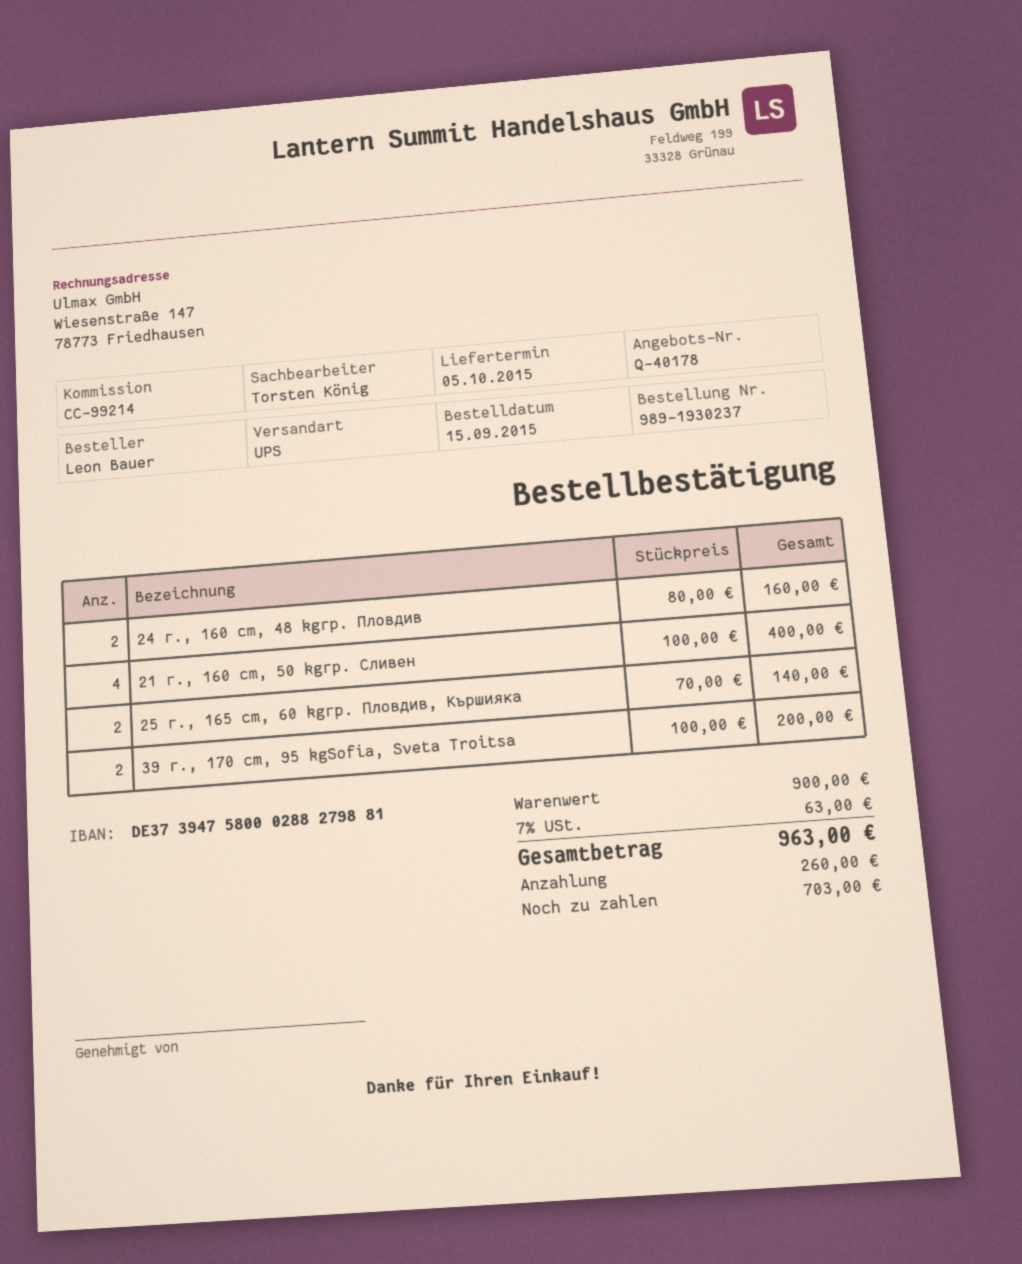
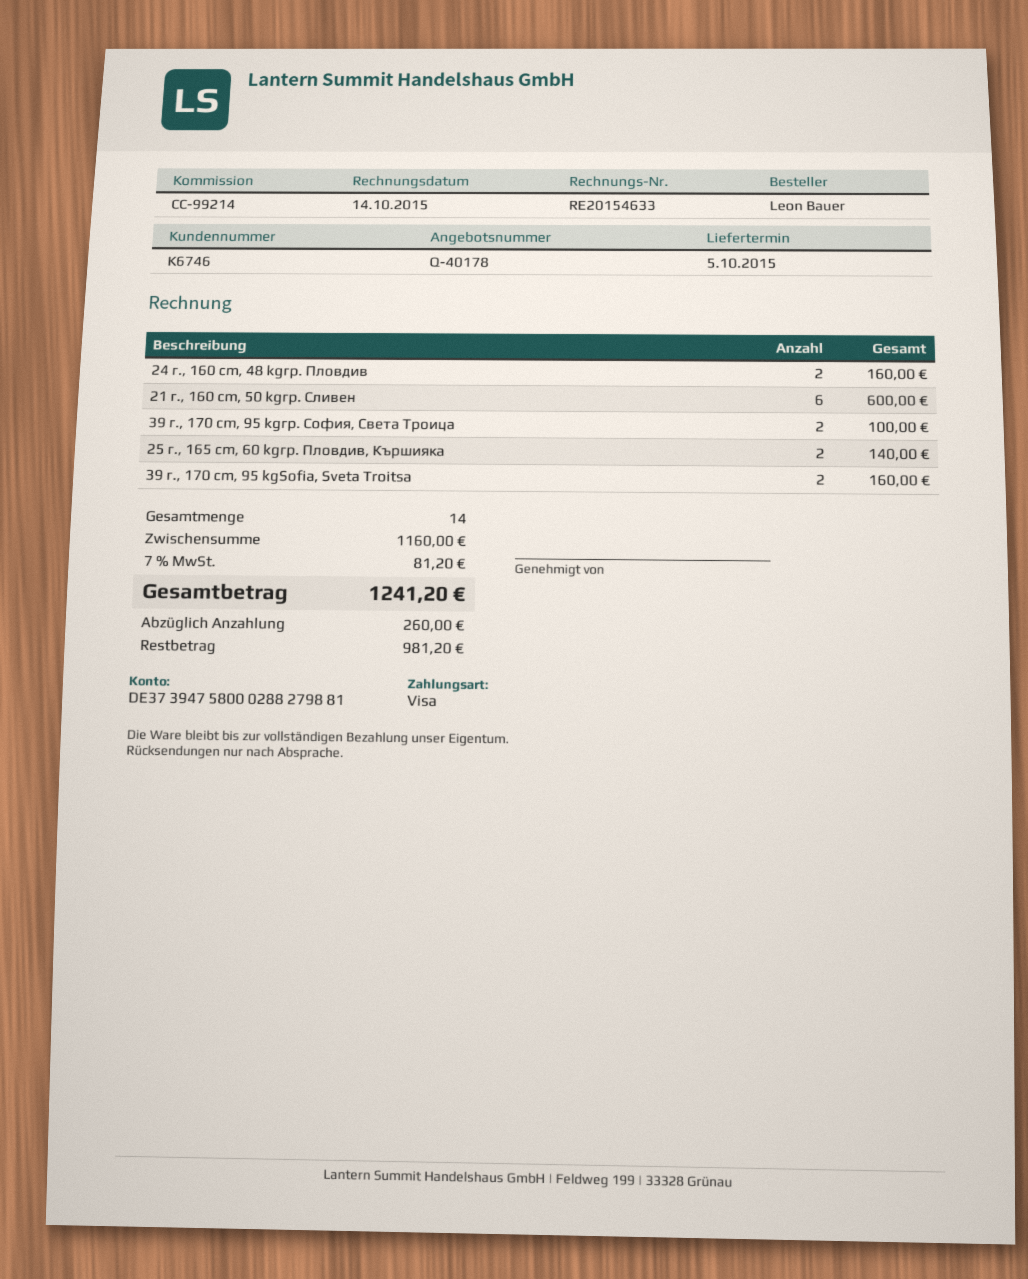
21 г., 160 cm, 50 kgгр. Сливен: 4 for 400.00 -> 6 for 600.00
39 г., 170 cm, 95 kgSofia, Sveta Troitsa: 2 for 200.00 -> 2 for 160.00
39 г., 170 cm, 95 kgгр. София, Света Троица: none -> 2 for 100.00
subtotal: 900.00 -> 1160.00
tax: 7% = 63.00 -> 7% = 81.20
total: 963.00 -> 1241.20
balance: 703.00 -> 981.20

